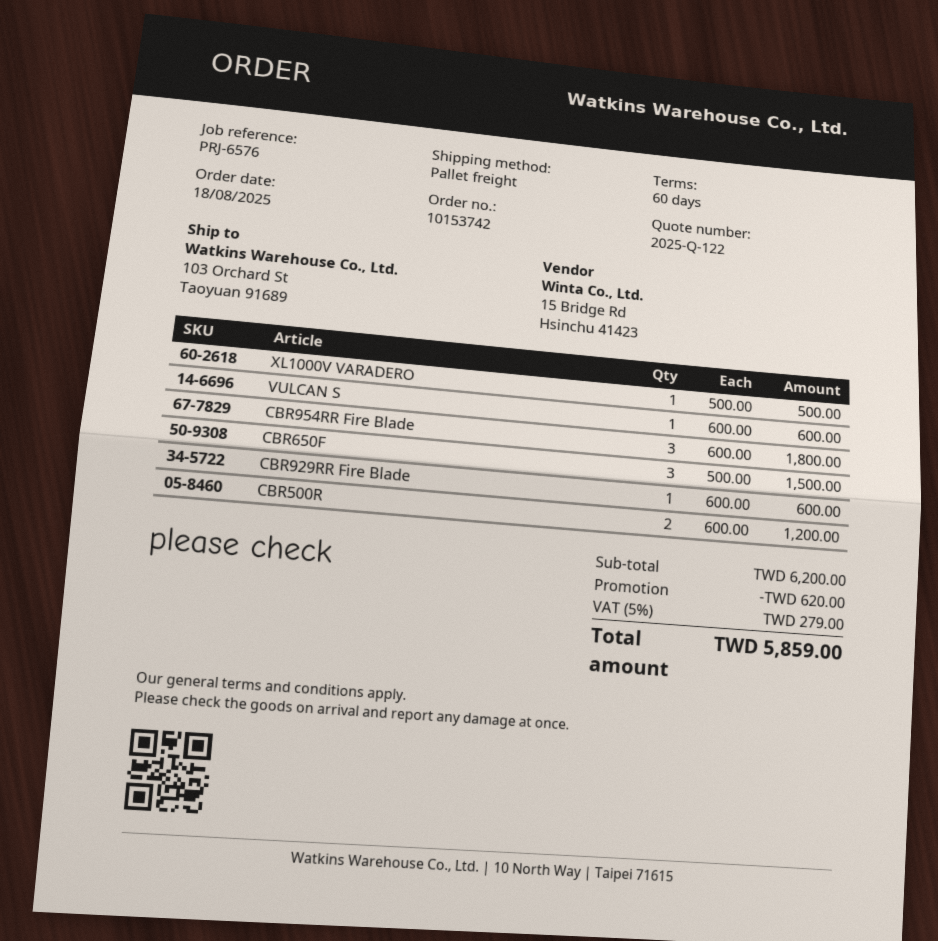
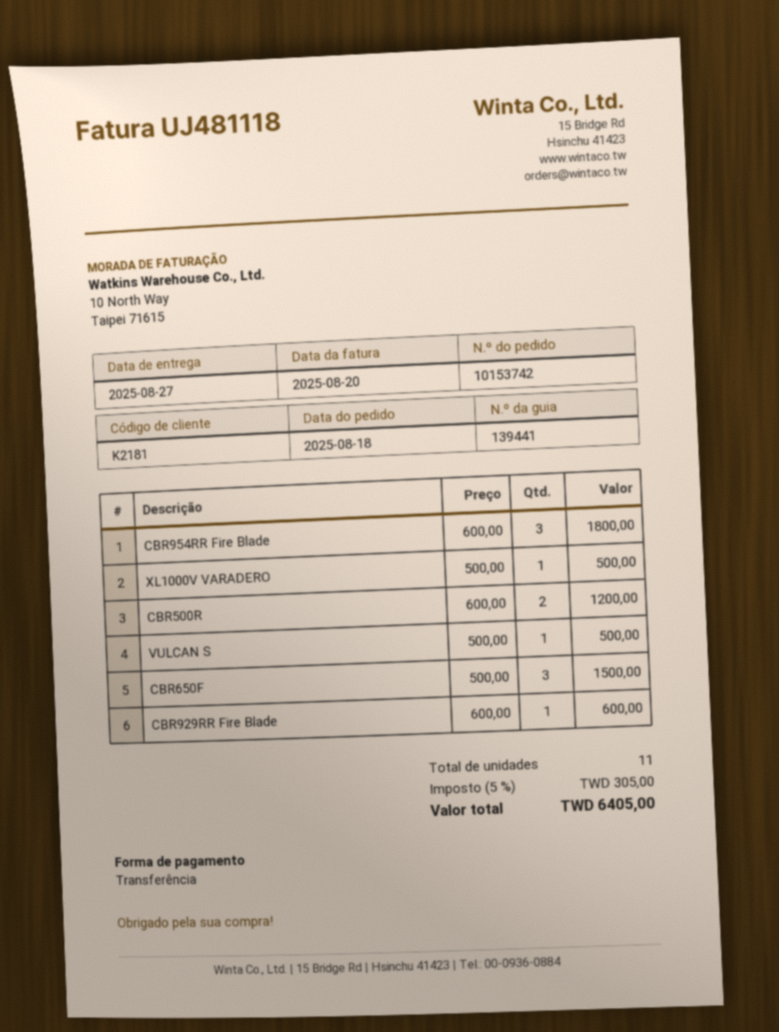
VULCAN S: 1 x 600.00 = 600.00 -> 1 x 500.00 = 500.00
discount: 620.00 -> none
tax: 5% = 279.00 -> 5% = 305.00
total: 5859.00 -> 6405.00

